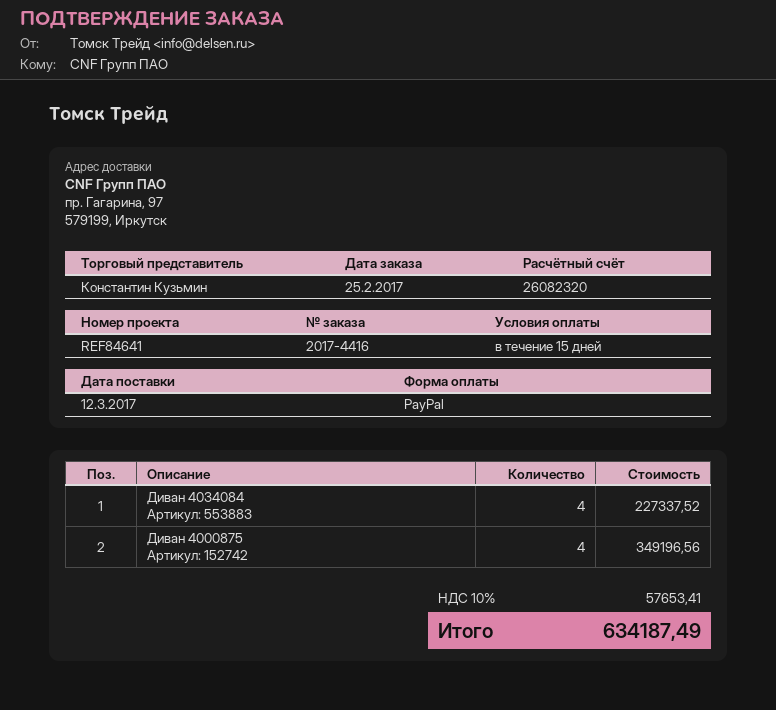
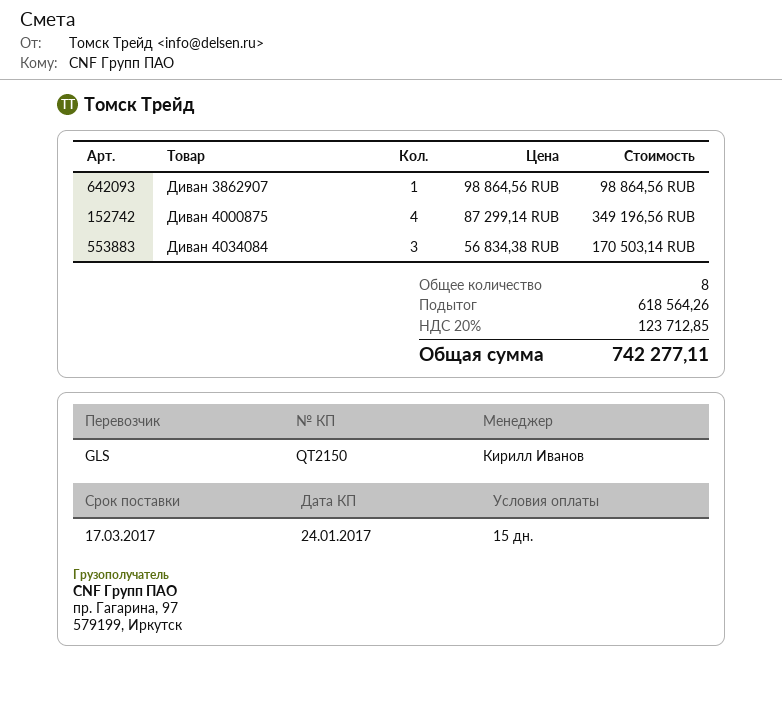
delivery date: 2017-03-12 -> 2017-03-17
sales rep: Константин Кузьмин -> Кирилл Иванов
Диван 4034084: 4 for 227337.52 -> 3 for 170503.14
Диван 3862907: none -> 1 for 98864.56
tax: 10% = 57653.41 -> 20% = 123712.85
total: 634187.49 -> 742277.11

